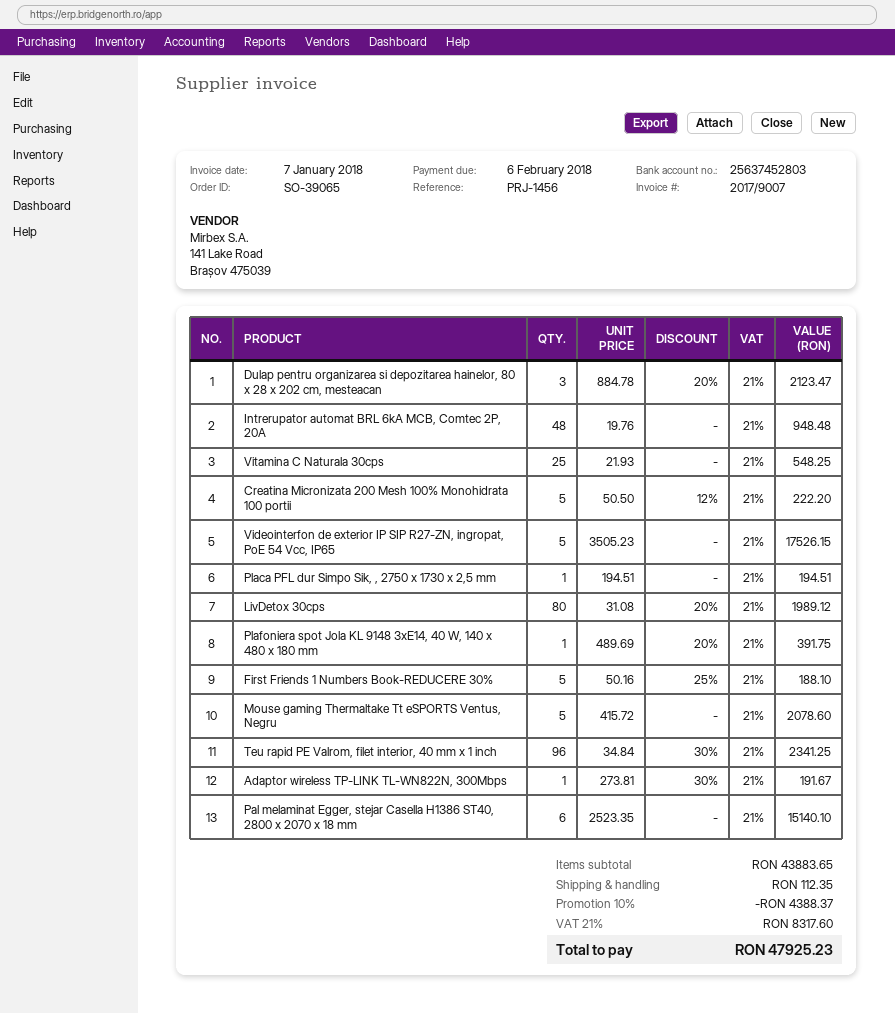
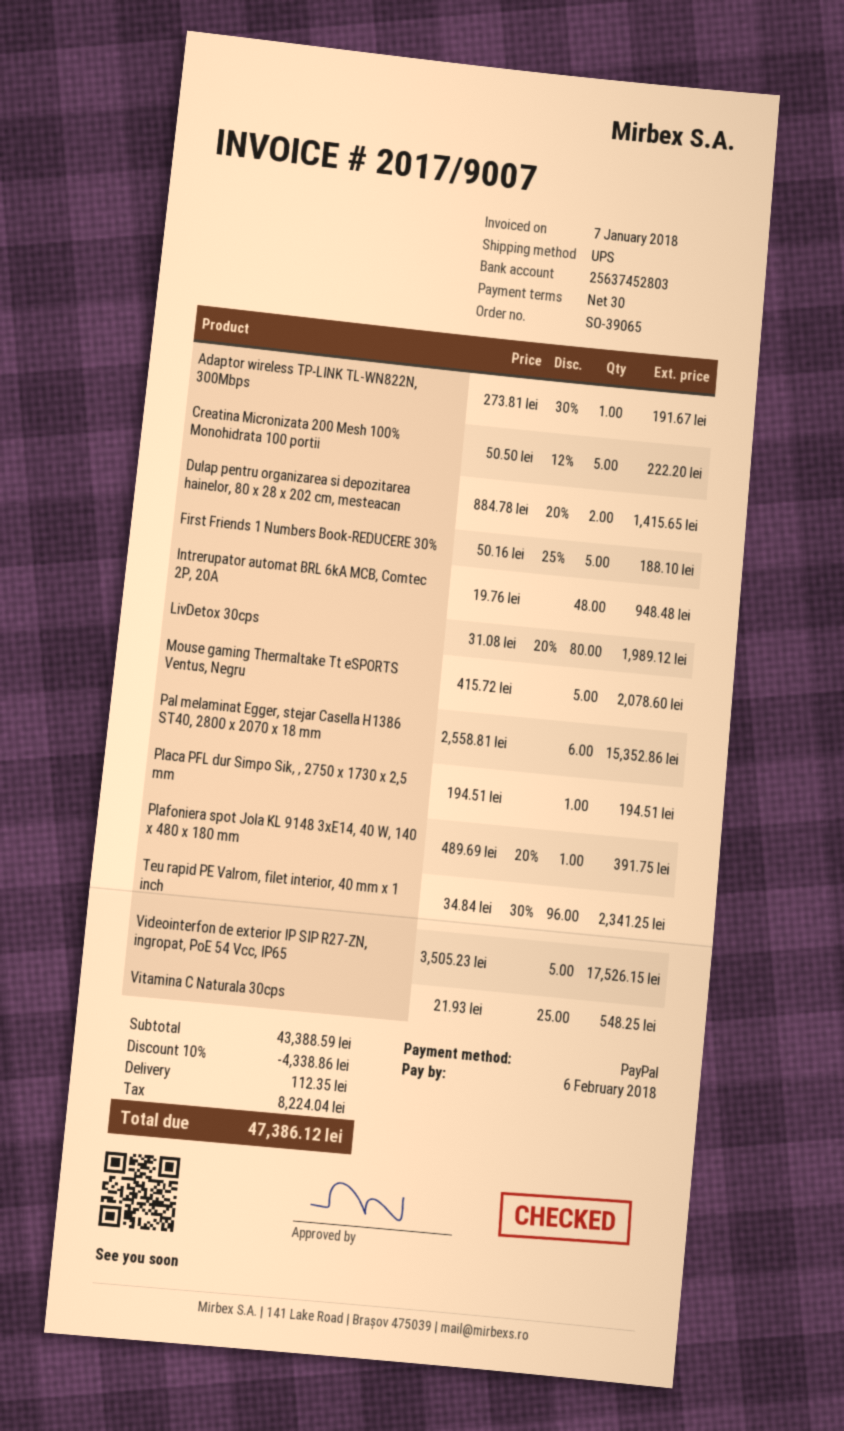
Dulap pentru organizarea si depozitarea hainelor, 80 x 28 x 202 cm, mesteacan: 3 x 884.78 - 20% = 2123.47 -> 2 x 884.78 - 20% = 1415.65
Pal melaminat Egger, stejar Casella H1386 ST40, 2800 x 2070 x 18 mm: 6 x 2523.35 = 15140.10 -> 6 x 2558.81 = 15352.86
subtotal: 43883.65 -> 43388.59
discount: 10% = 4388.37 -> 10% = 4338.86
tax: 8317.60 -> 8224.04
total: 47925.23 -> 47386.12

